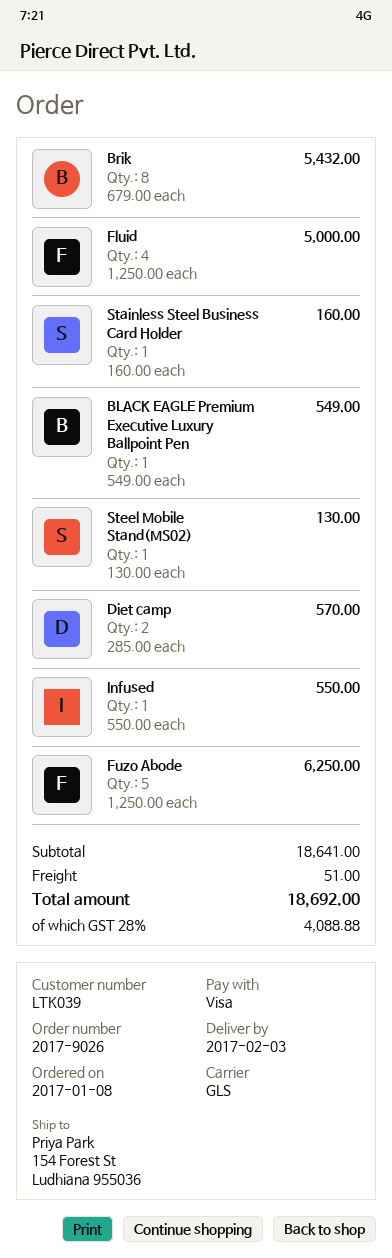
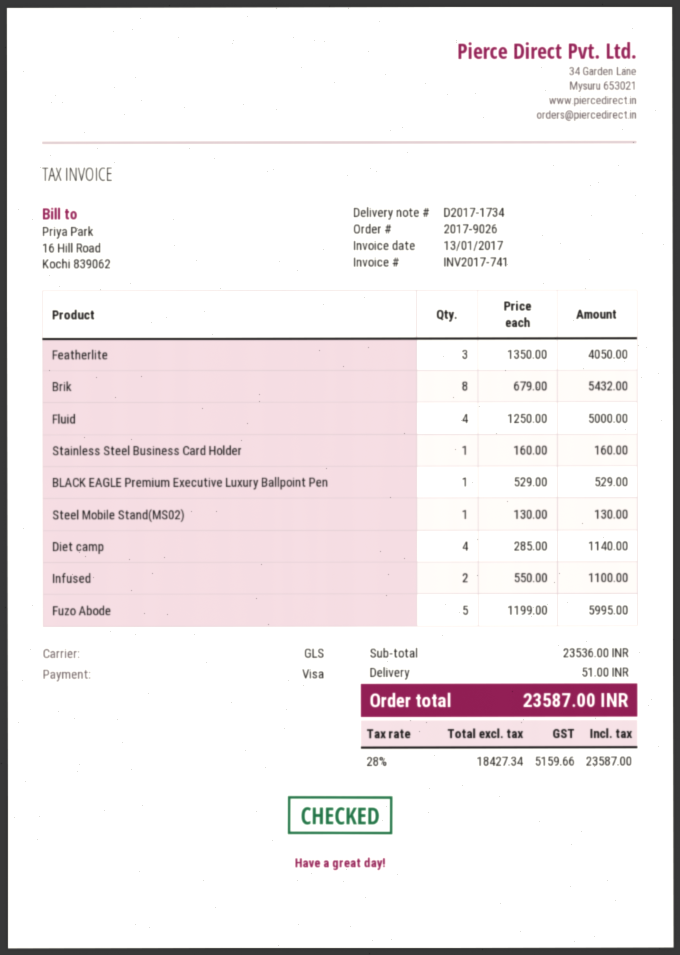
BLACK EAGLE Premium Executive Luxury Ballpoint Pen: 1 x 549.00 = 549.00 -> 1 x 529.00 = 529.00
Diet camp: 2 x 285.00 = 570.00 -> 4 x 285.00 = 1140.00
Infused: 1 x 550.00 = 550.00 -> 2 x 550.00 = 1100.00
Fuzo Abode: 5 x 1250.00 = 6250.00 -> 5 x 1199.00 = 5995.00
Featherlite: none -> 3 x 1350.00 = 4050.00
subtotal: 18641.00 -> 23536.00
tax: 28% = 4088.88 -> 28% = 5159.66
total: 18692.00 -> 23587.00

